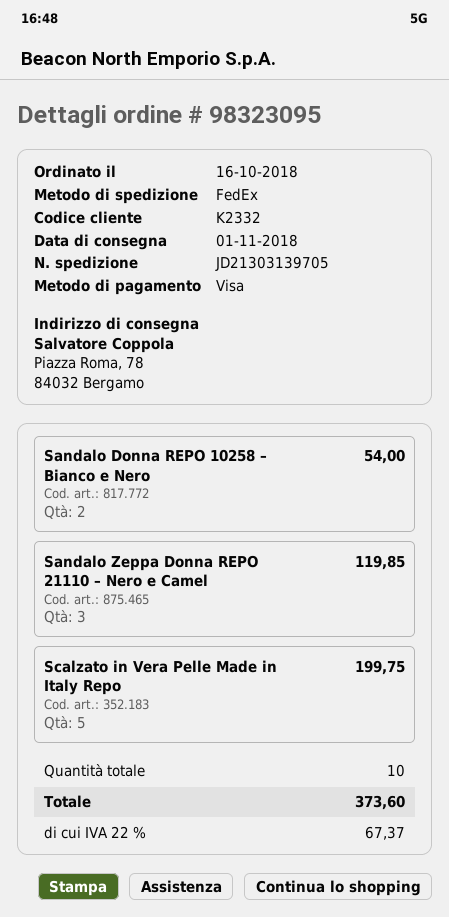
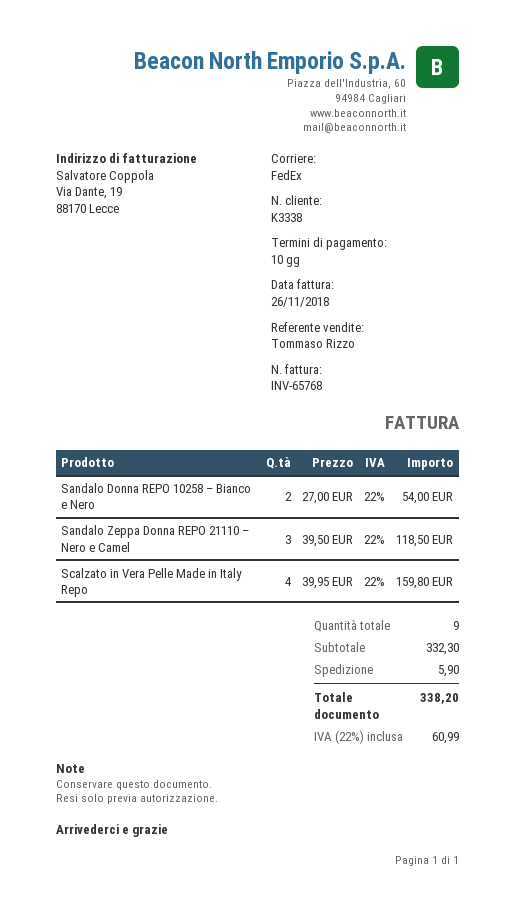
customer number: K2332 -> K3338
Sandalo Zeppa Donna REPO 21110 – Nero e Camel: 3 for 119.85 -> 3 for 118.50
Scalzato in Vera Pelle Made in Italy Repo: 5 for 199.75 -> 4 for 159.80
total quantity: 10 -> 9
shipping: none -> 5.90
tax: 22% = 67.37 -> 22% = 60.99
total: 373.60 -> 338.20

